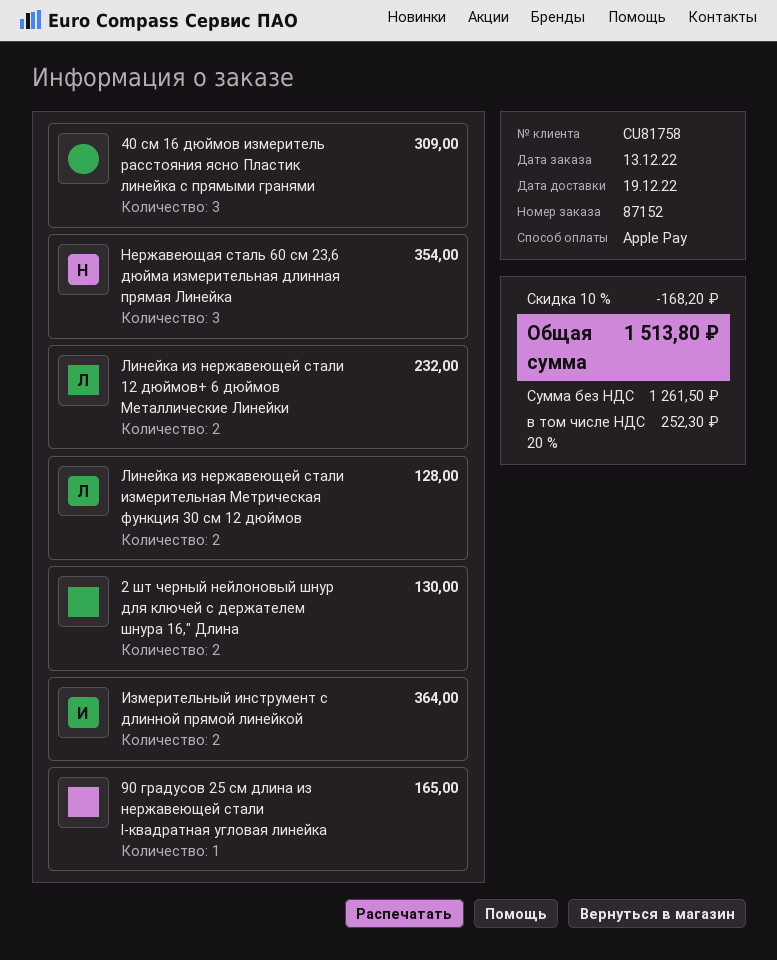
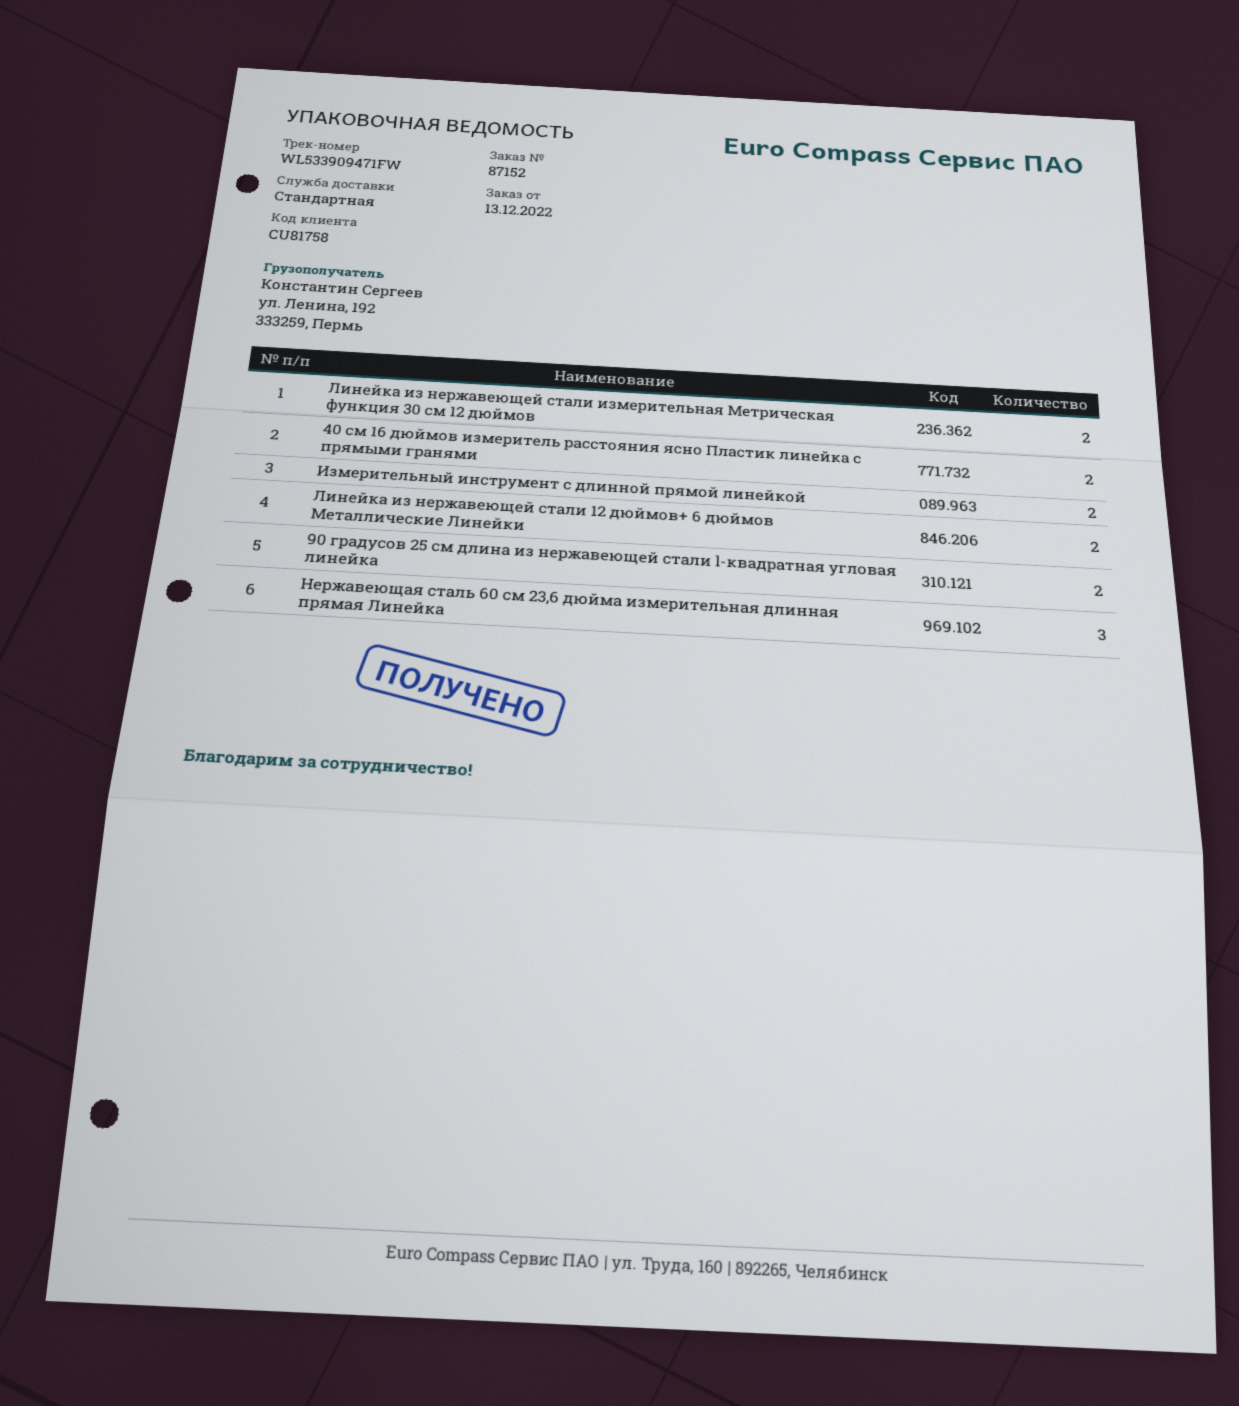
40 см 16 дюймов измеритель расстояния ясно Пластик линейка с прямыми гранями: 3 -> 2
2 шт черный нейлоновый шнур для ключей с держателем шнура 16," Длина: 2 -> none
90 градусов 25 см длина из нержавеющей стали l-квадратная угловая линейка: 1 -> 2

